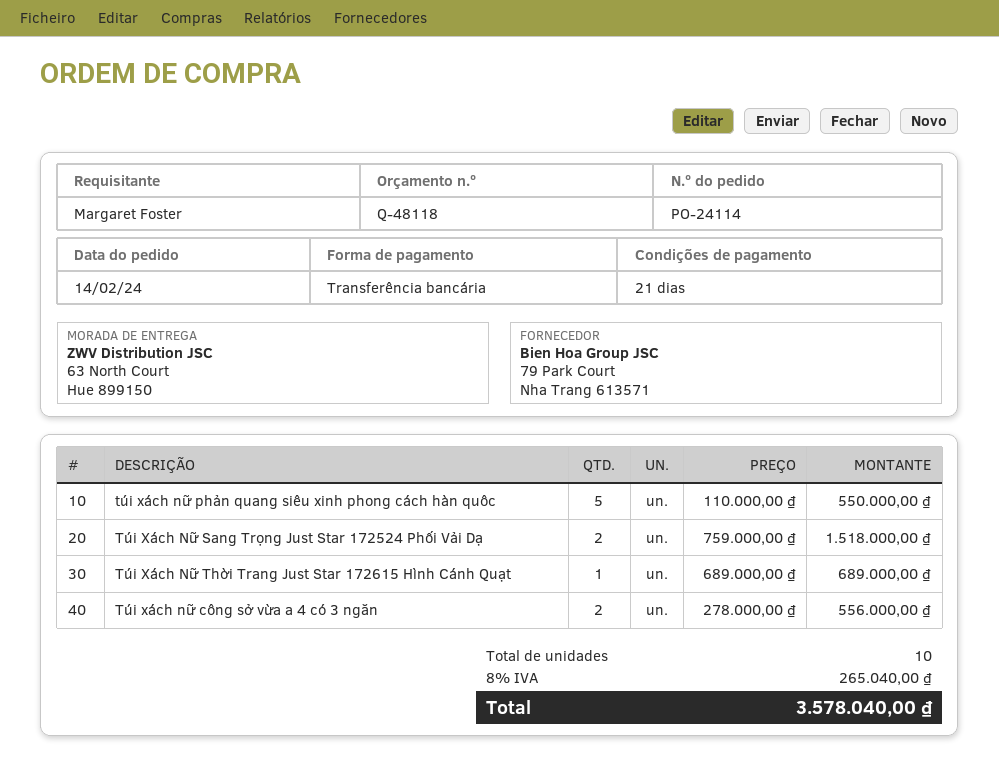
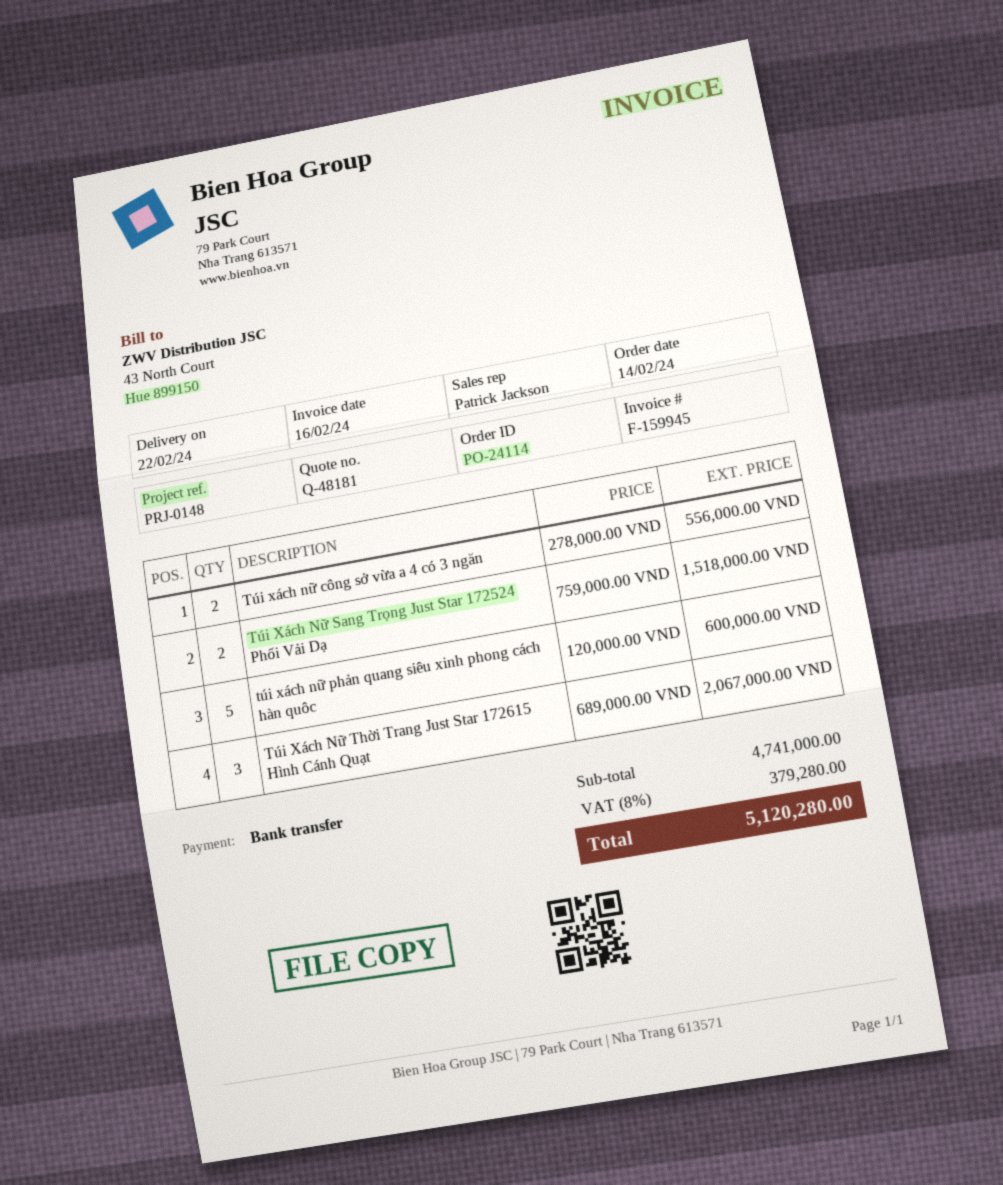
quote number: Q-48118 -> Q-48181
túi xách nữ phản quang siêu xinh phong cách hàn quôc: 5 x 110000.00 = 550000.00 -> 5 x 120000.00 = 600000.00
Túi Xách Nữ Thời Trang Just Star 172615 Hình Cánh Quạt: 1 x 689000.00 = 689000.00 -> 3 x 689000.00 = 2067000.00
tax: 8% = 265040.00 -> 8% = 379280.00
total: 3578040.00 -> 5120280.00

